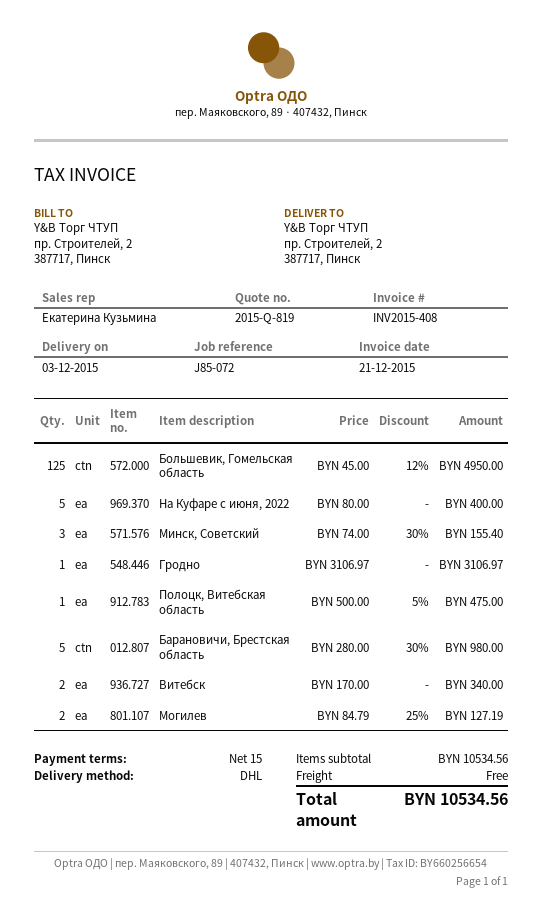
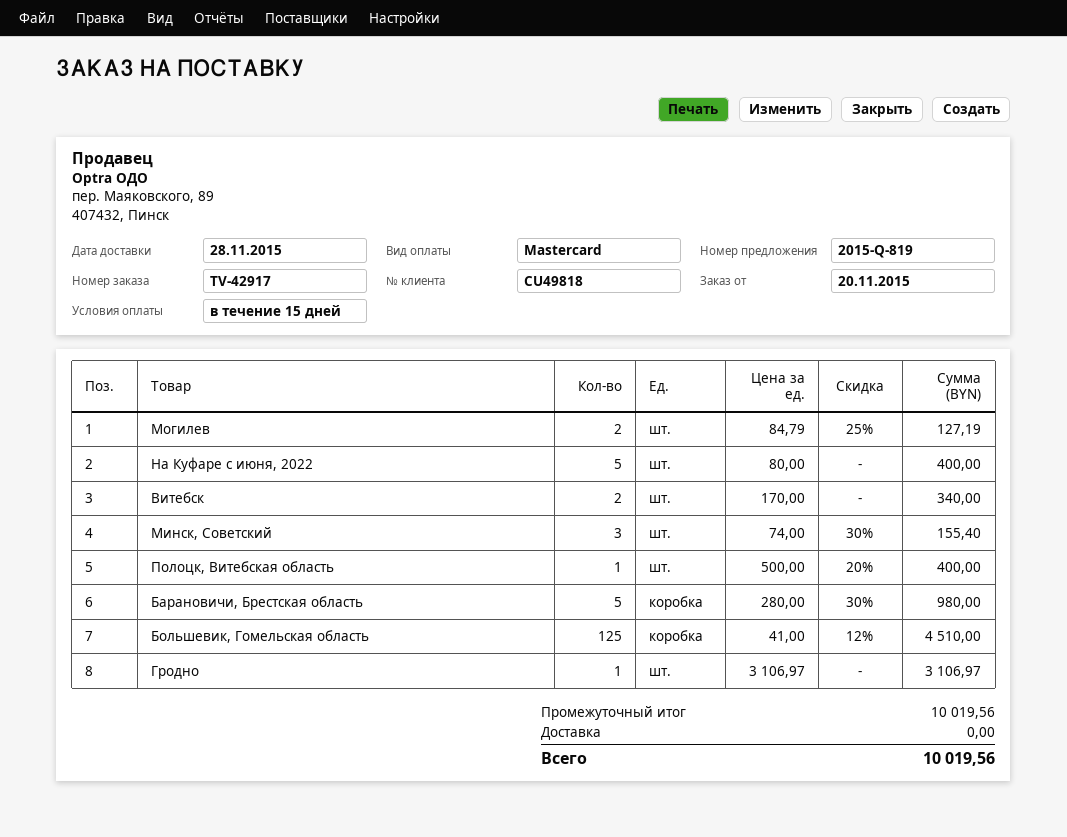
delivery date: 2015-12-03 -> 2015-11-28
Большевик, Гомельская область: 125 x 45.00 - 12% = 4950.00 -> 125 x 41.00 - 12% = 4510.00
Полоцк, Витебская область: 1 x 500.00 - 5% = 475.00 -> 1 x 500.00 - 20% = 400.00
subtotal: 10534.56 -> 10019.56
total: 10534.56 -> 10019.56

